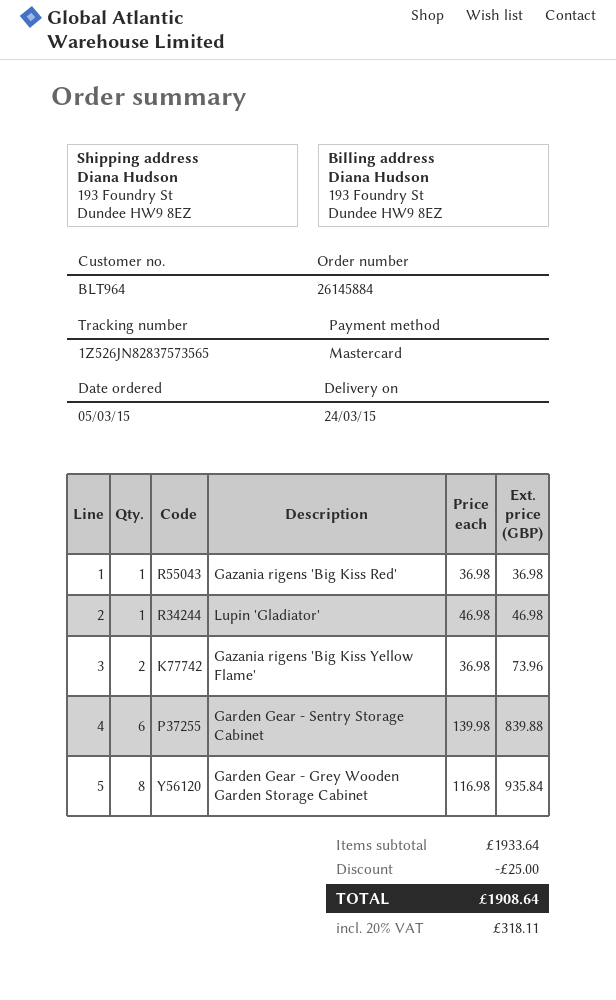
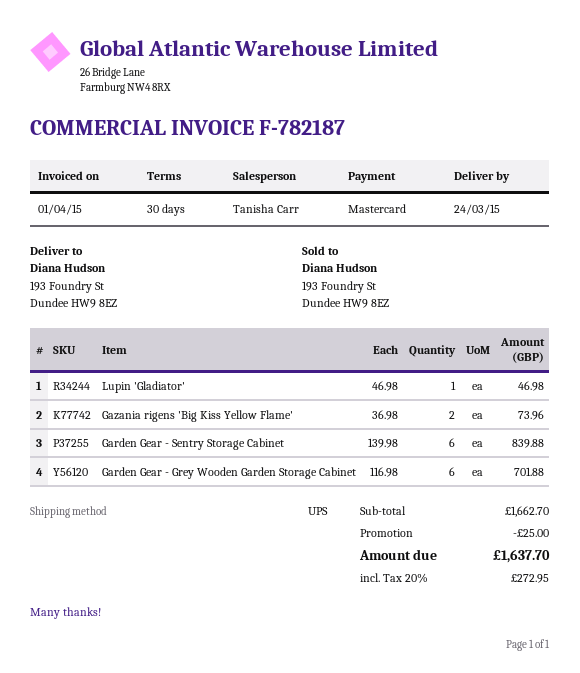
Gazania rigens 'Big Kiss Red': 1 x 36.98 = 36.98 -> none
Garden Gear - Grey Wooden Garden Storage Cabinet: 8 x 116.98 = 935.84 -> 6 x 116.98 = 701.88
subtotal: 1933.64 -> 1662.70
tax: 20% = 318.11 -> 20% = 272.95
total: 1908.64 -> 1637.70

